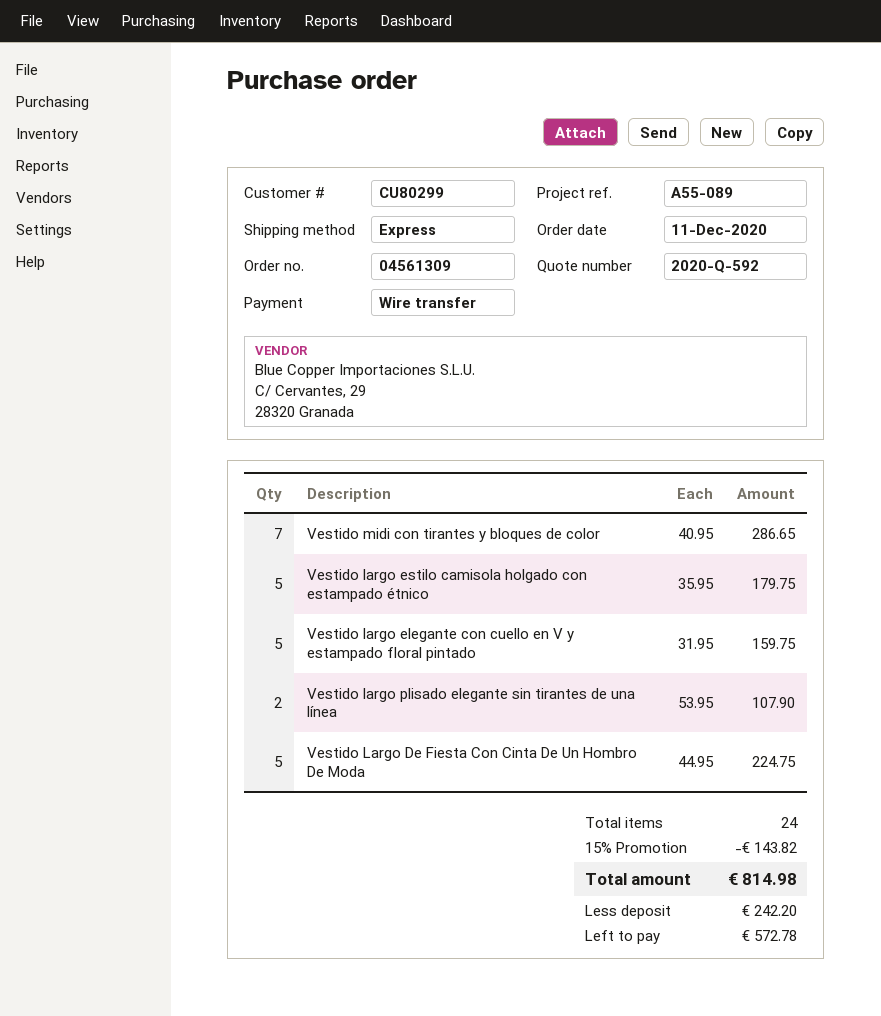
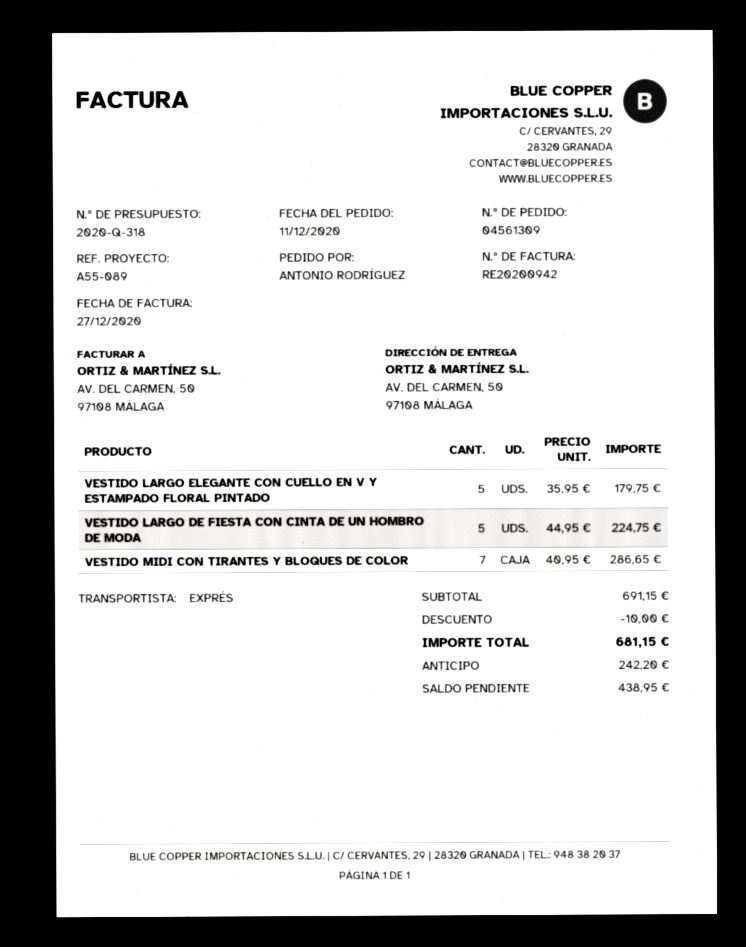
quote number: 2020-Q-592 -> 2020-Q-318
Vestido largo estilo camisola holgado con estampado étnico: 5 x 35.95 = 179.75 -> none
Vestido largo elegante con cuello en V y estampado floral pintado: 5 x 31.95 = 159.75 -> 5 x 35.95 = 179.75
Vestido largo plisado elegante sin tirantes de una línea: 2 x 53.95 = 107.90 -> none
discount: 143.82 -> 10.00
total: 814.98 -> 681.15
balance: 572.78 -> 438.95

